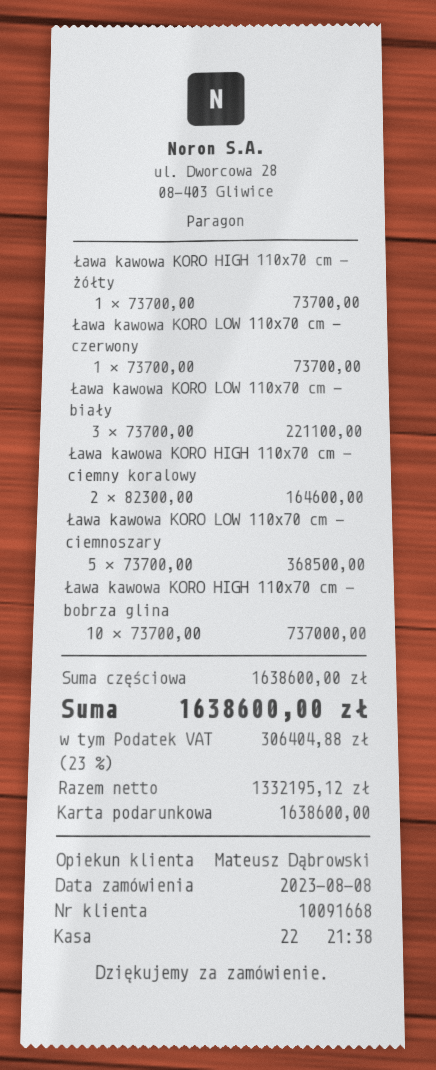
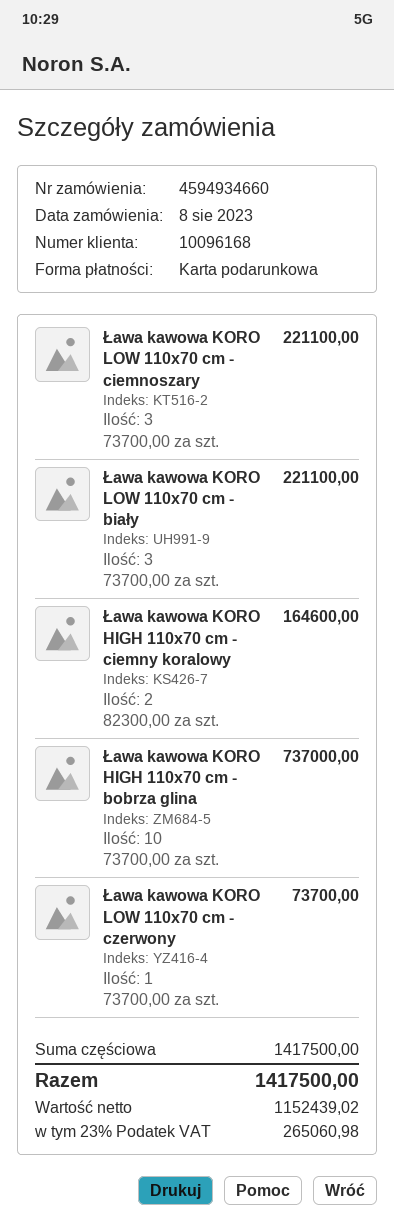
customer number: 10091668 -> 10096168
Ława kawowa KORO HIGH 110x70 cm - żółty: 1 x 73700.00 = 73700.00 -> none
Ława kawowa KORO LOW 110x70 cm - ciemnoszary: 5 x 73700.00 = 368500.00 -> 3 x 73700.00 = 221100.00
subtotal: 1638600.00 -> 1417500.00
net: 1332195.12 -> 1152439.02
tax: 23% = 306404.88 -> 23% = 265060.98
total: 1638600.00 -> 1417500.00

